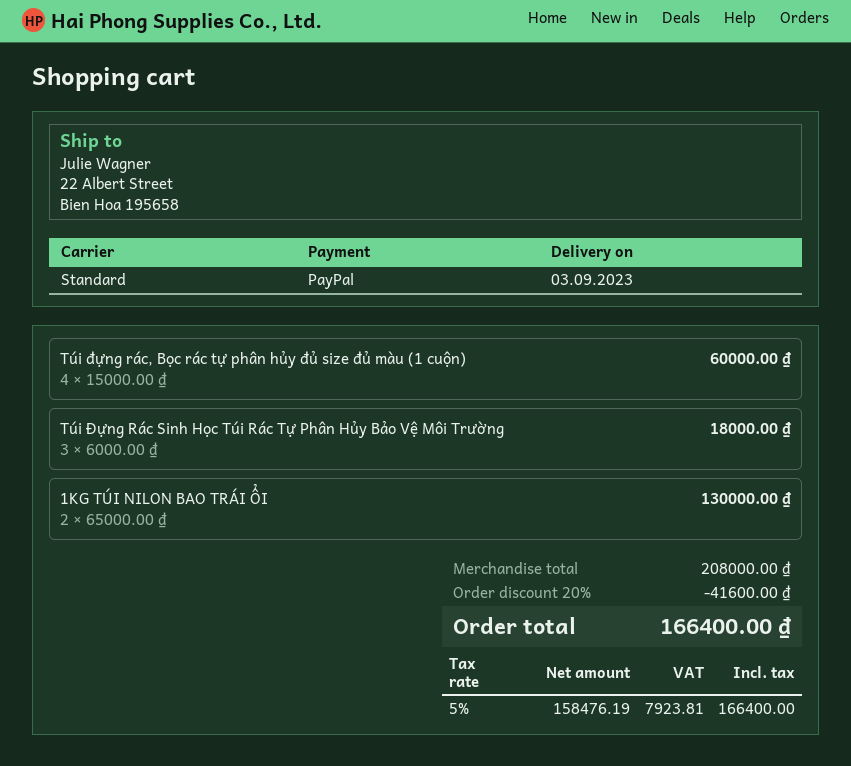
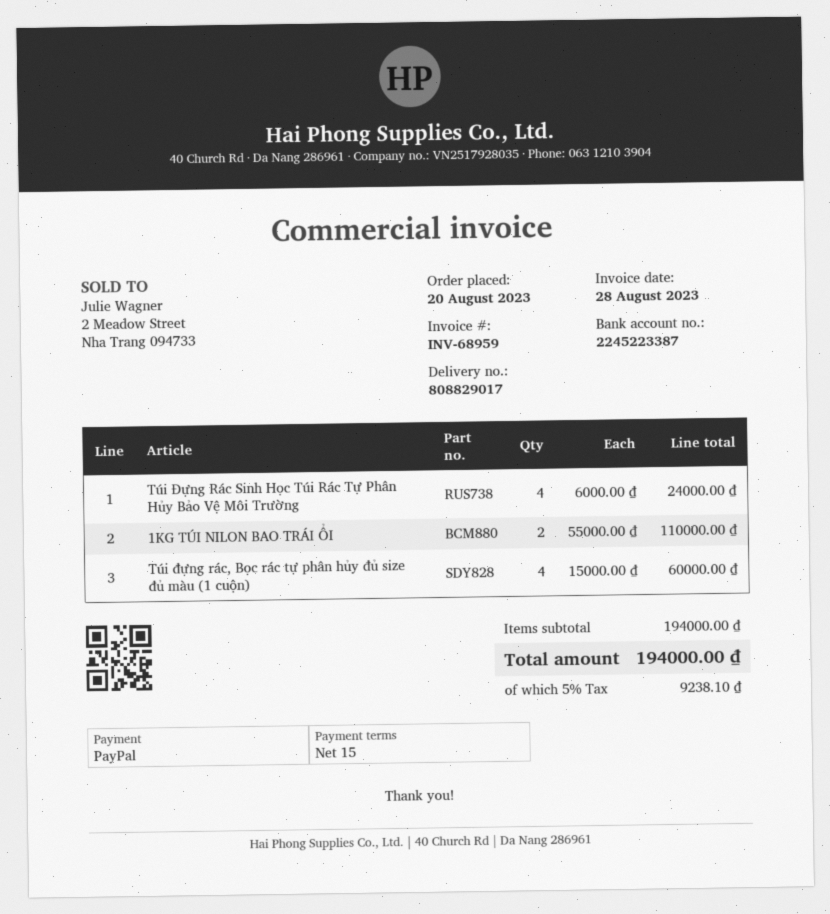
Túi Đựng Rác Sinh Học Túi Rác Tự Phân Hủy Bảo Vệ Môi Trường: 3 x 6000.00 = 18000.00 -> 4 x 6000.00 = 24000.00
1KG TÚI NILON BAO TRÁI ỔI: 2 x 65000.00 = 130000.00 -> 2 x 55000.00 = 110000.00
subtotal: 208000.00 -> 194000.00
discount: 20% = 41600.00 -> none
tax: 5% = 7923.81 -> 5% = 9238.10
total: 166400.00 -> 194000.00

